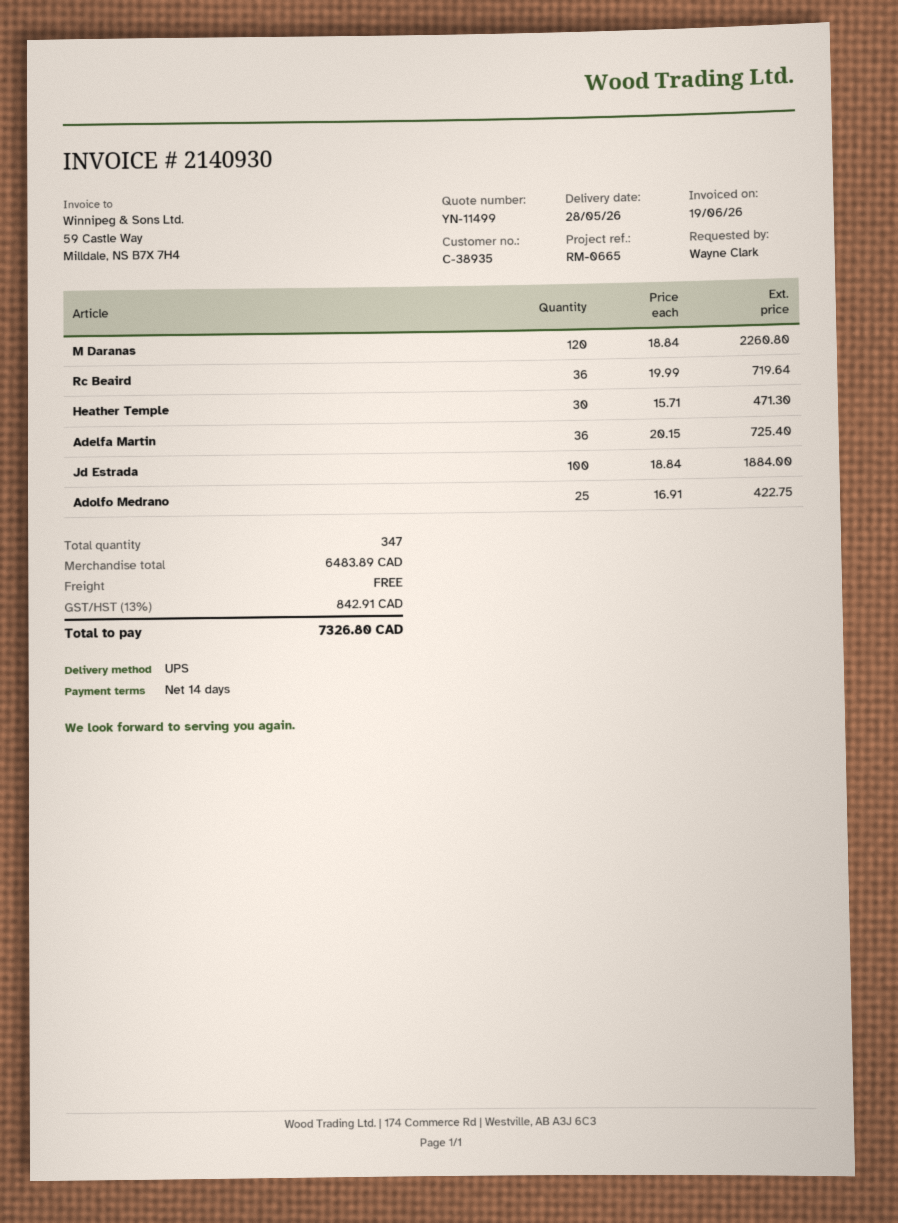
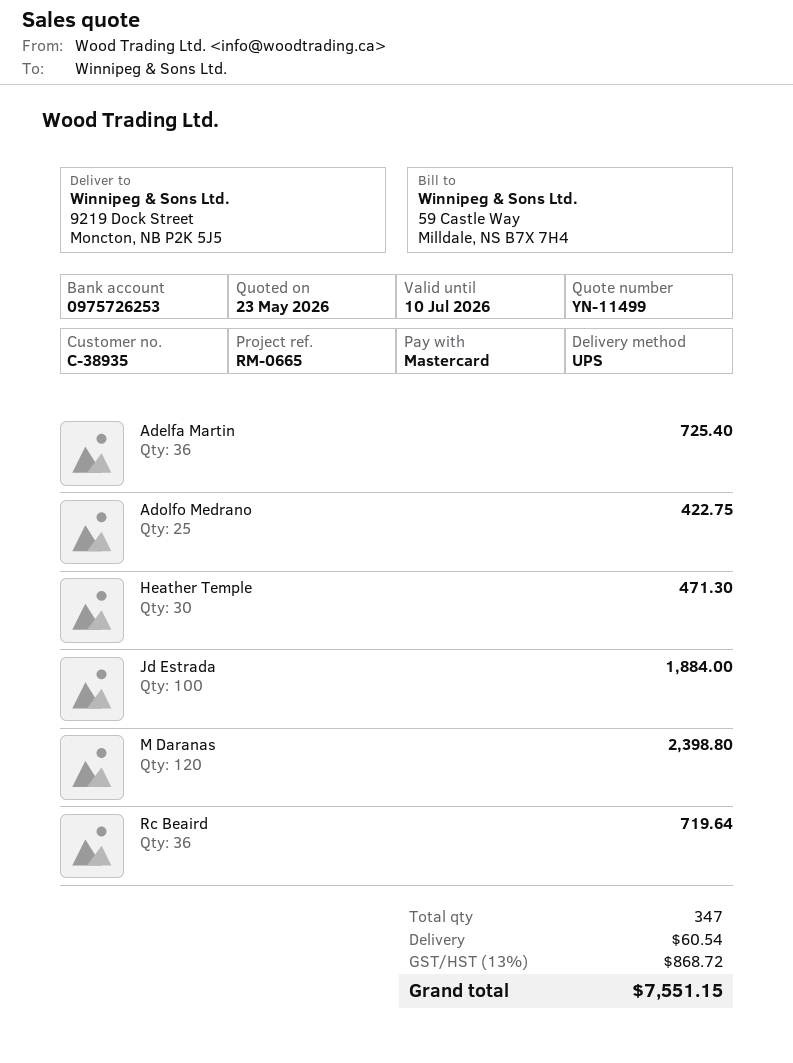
M Daranas: 120 for 2260.80 -> 120 for 2398.80
shipping: 0.00 -> 60.54
tax: 13% = 842.91 -> 13% = 868.72
total: 7326.80 -> 7551.15

